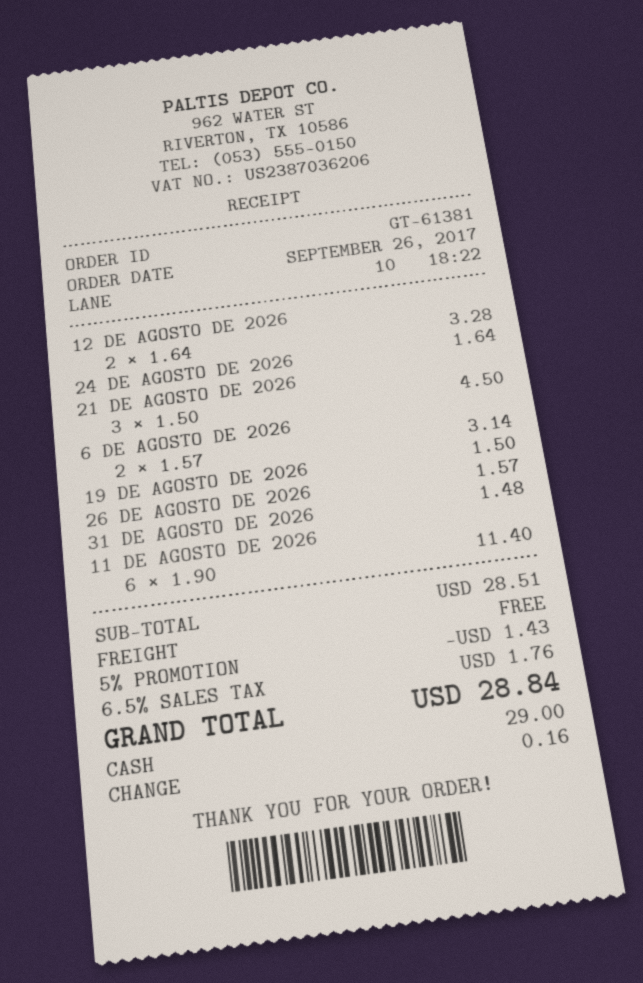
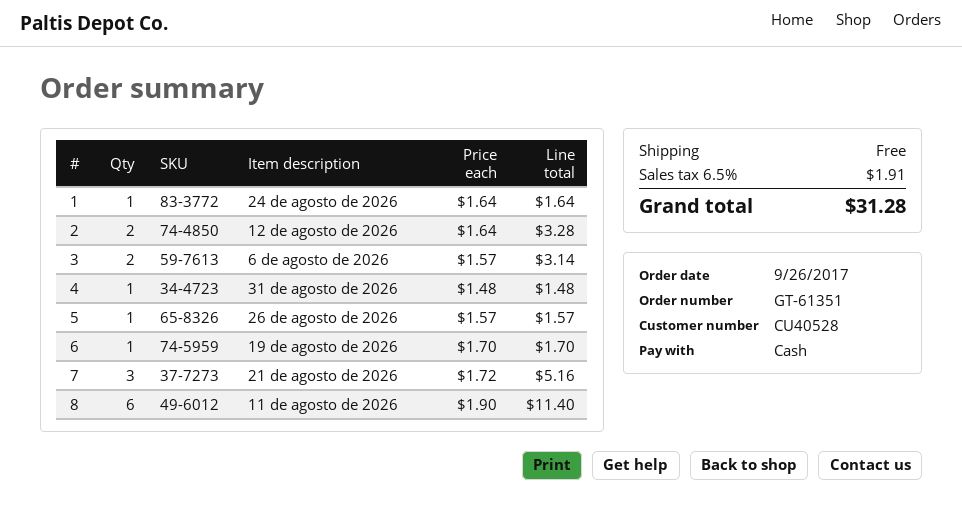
order number: GT-61381 -> GT-61351
21 DE AGOSTO DE 2026: 3 x 1.50 = 4.50 -> 3 x 1.72 = 5.16
19 DE AGOSTO DE 2026: 1 x 1.50 = 1.50 -> 1 x 1.70 = 1.70
discount: 5% = 1.43 -> none
tax: 6.5% = 1.76 -> 6.5% = 1.91
total: 28.84 -> 31.28

